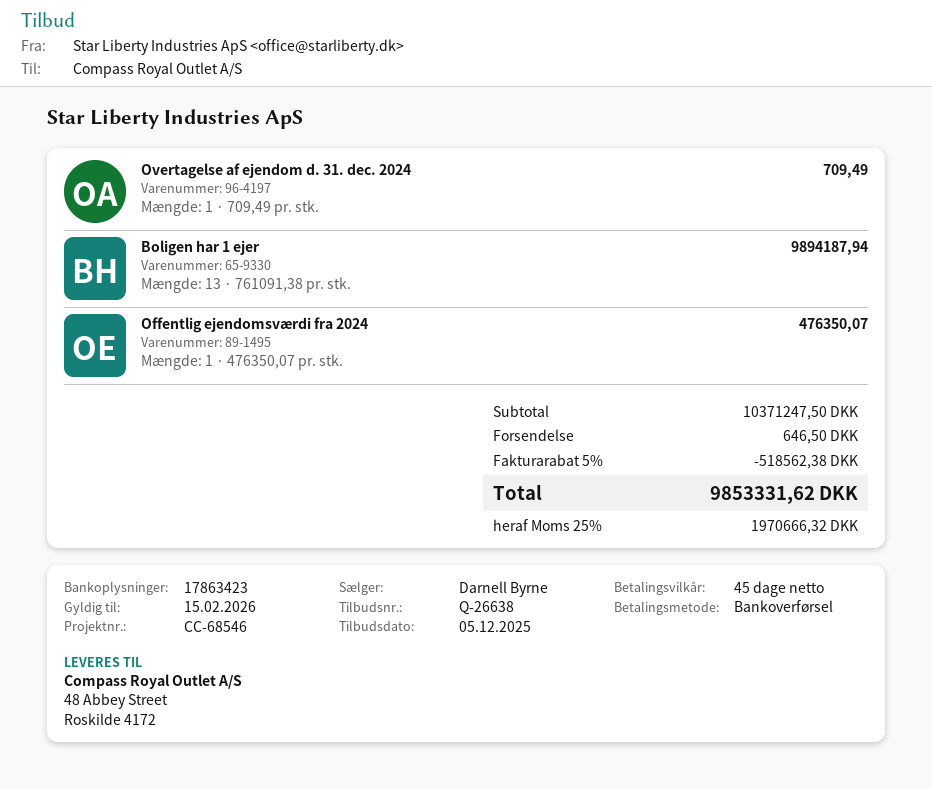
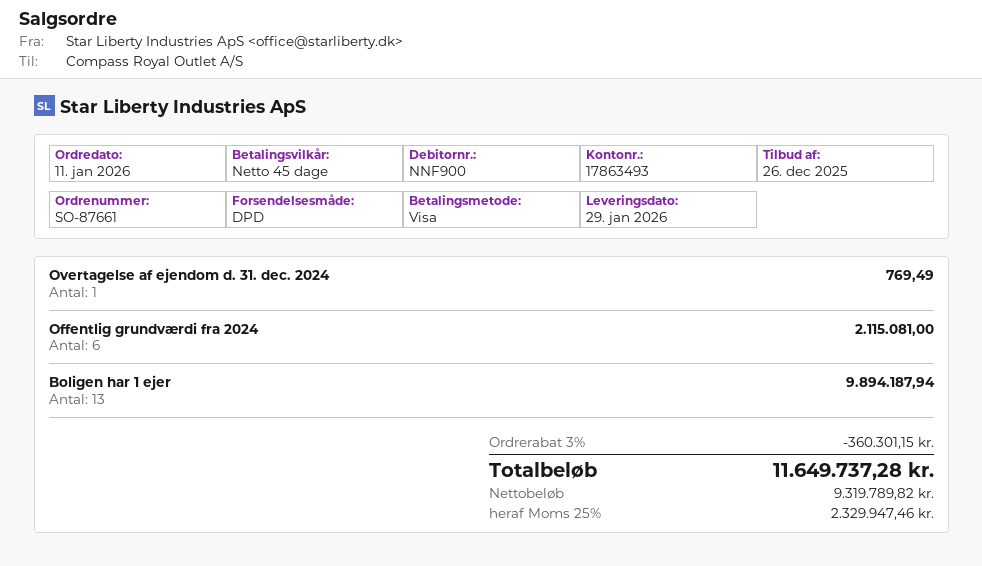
quote date: 2025-12-05 -> 2025-12-26
payment method: bank transfer -> Visa
bank account: 17863423 -> 17863493
Overtagelse af ejendom d. 31. dec. 2024: 1 for 709.49 -> 1 for 769.49
Offentlig ejendomsværdi fra 2024: 1 for 476350.07 -> none
Offentlig grundværdi fra 2024: none -> 6 for 2115081.00
discount: 5% = 518562.38 -> 3% = 360301.15
shipping: 646.50 -> none
tax: 25% = 1970666.32 -> 25% = 2329947.46
total: 9853331.62 -> 11649737.28

